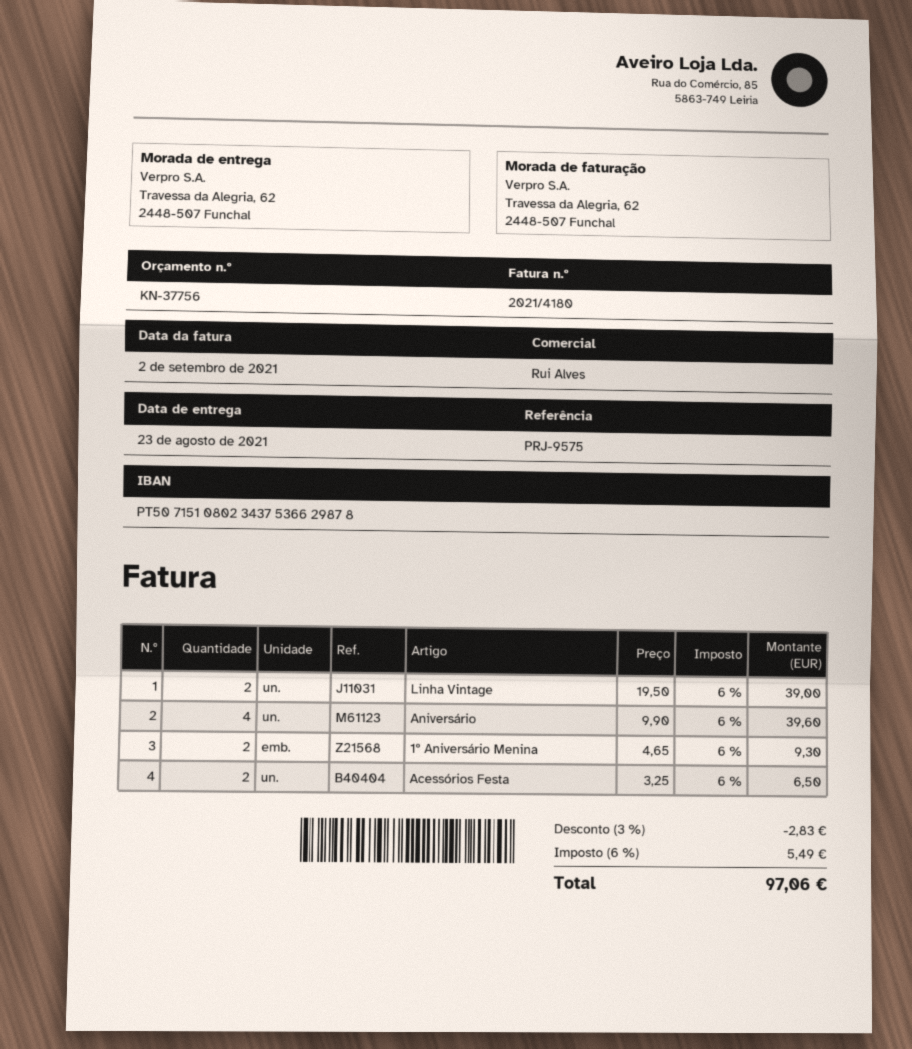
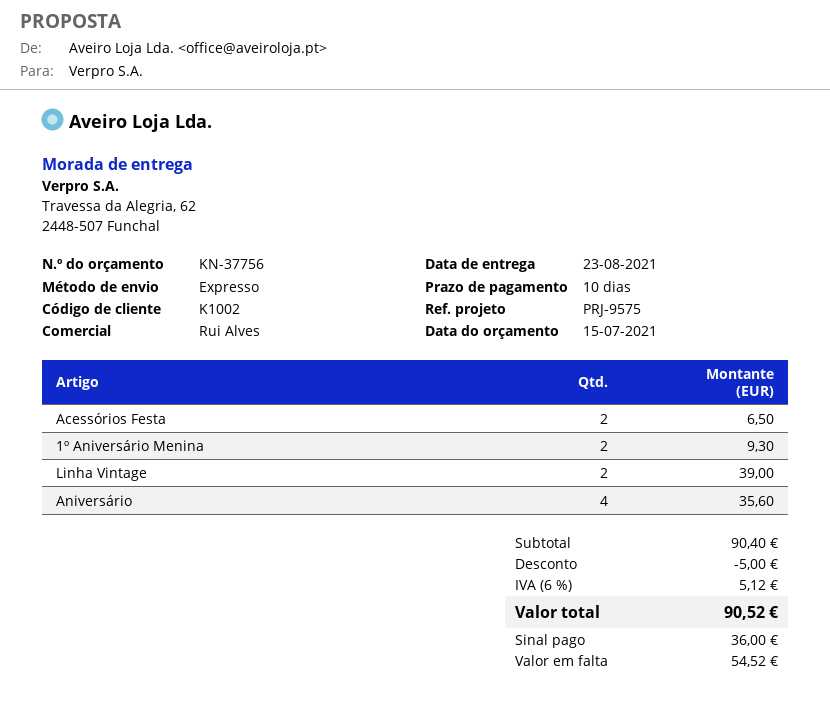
Aniversário: 4 for 39.60 -> 4 for 35.60
discount: 2.83 -> 5.00
tax: 6% = 5.49 -> 6% = 5.12
total: 97.06 -> 90.52

